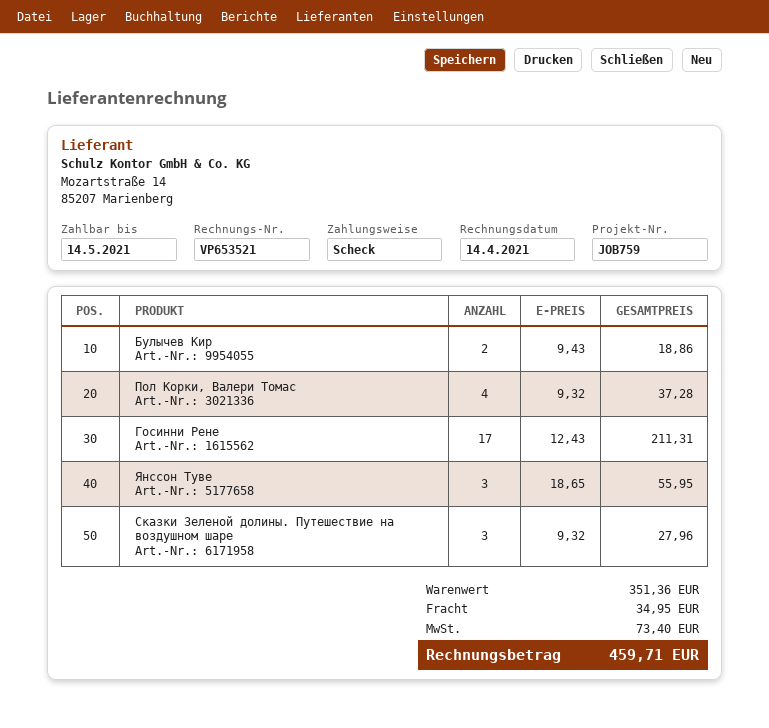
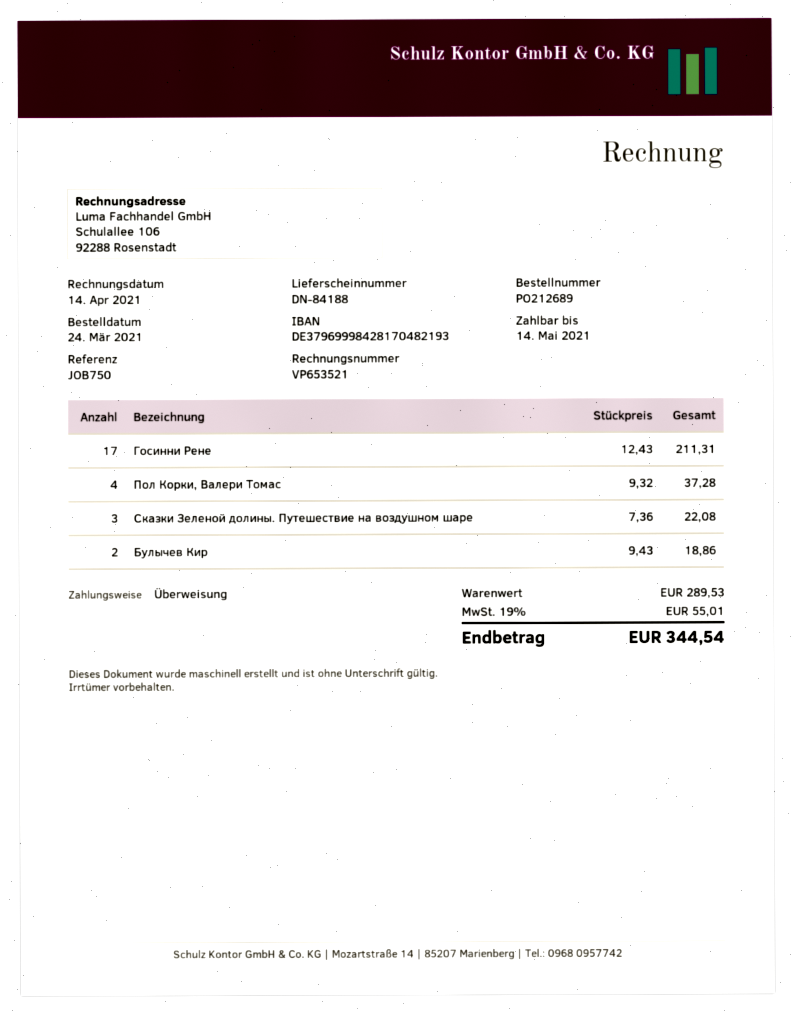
reference: JOB759 -> JOB750
payment method: cheque -> bank transfer
Янссон Туве: 3 x 18.65 = 55.95 -> none
Сказки Зеленой долины. Путешествие на воздушном шаре: 3 x 9.32 = 27.96 -> 3 x 7.36 = 22.08
subtotal: 351.36 -> 289.53
shipping: 34.95 -> none
tax: 73.40 -> 55.01
total: 459.71 -> 344.54

